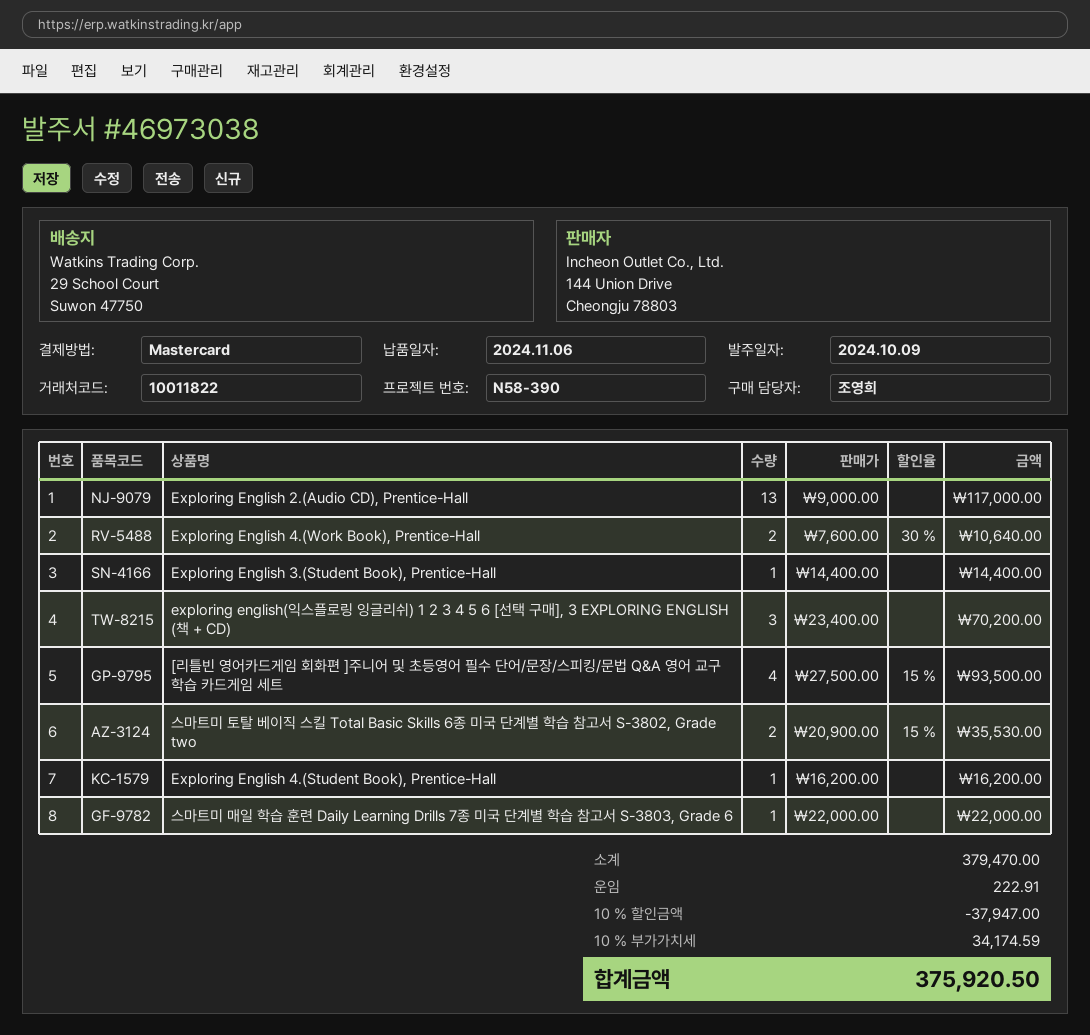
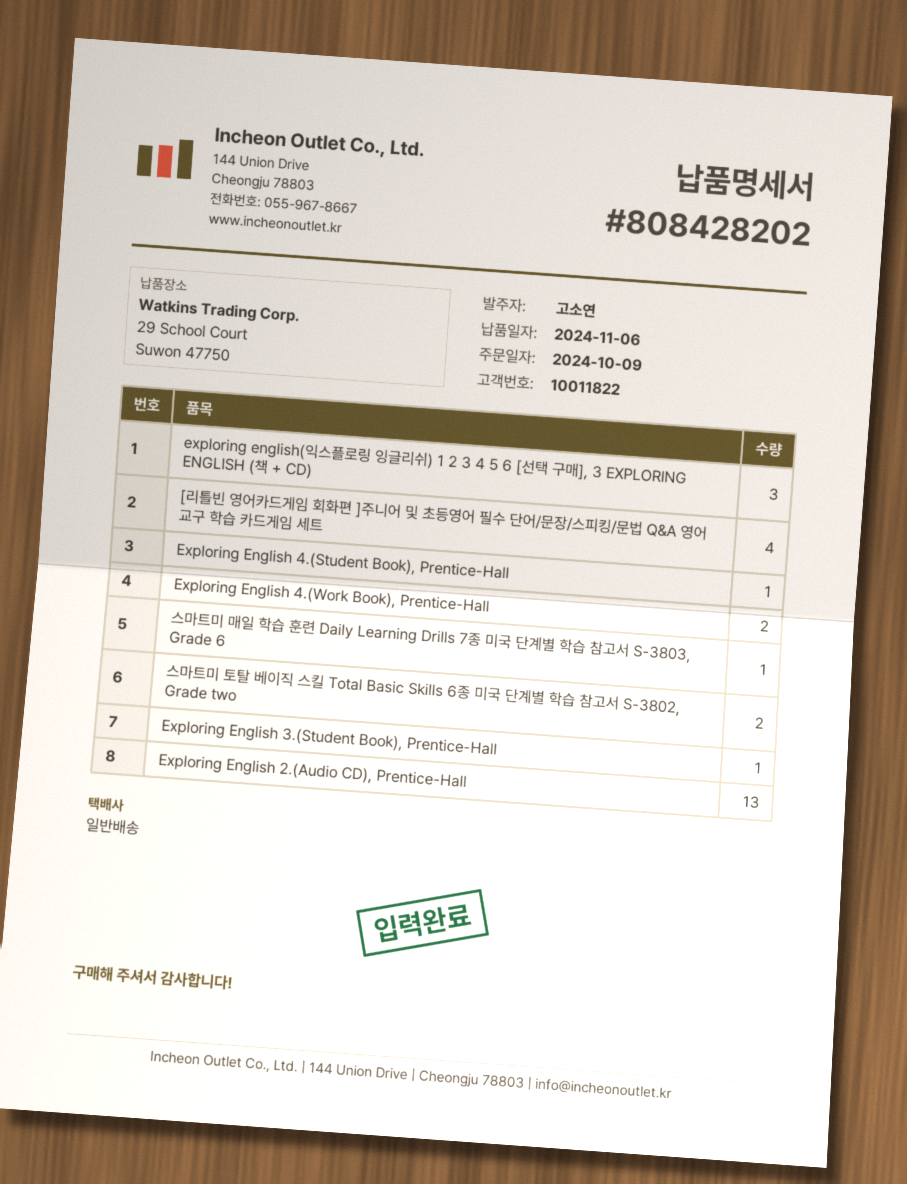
ordered by: 조영희 -> 고소연

